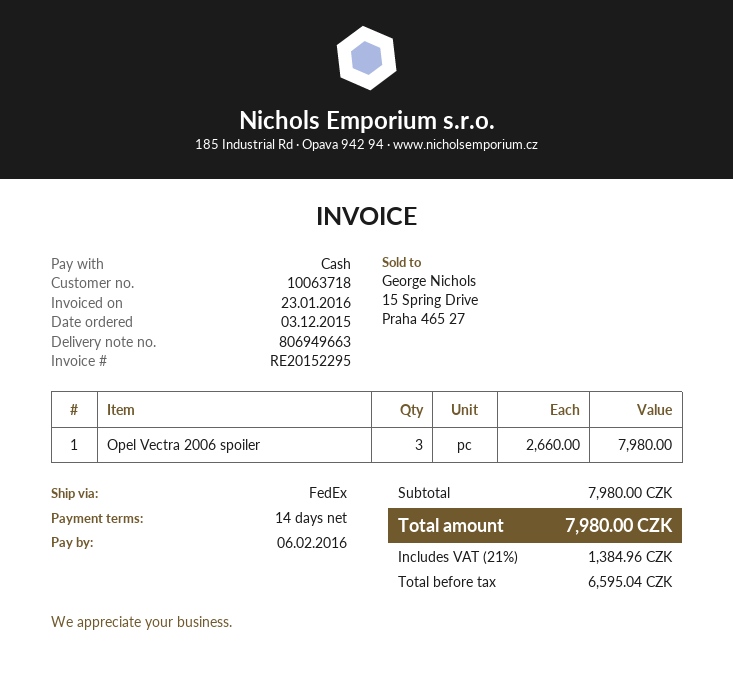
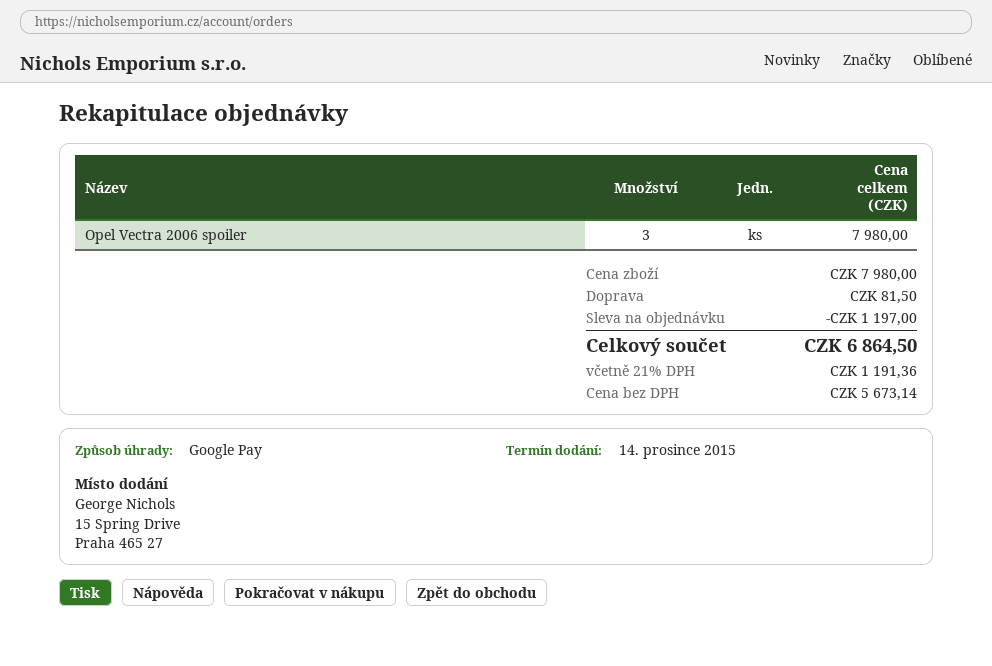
payment method: cash -> Google Pay
discount: none -> 1197.00
shipping: none -> 81.50
net: 6595.04 -> 5673.14
tax: 21% = 1384.96 -> 21% = 1191.36
total: 7980.00 -> 6864.50

